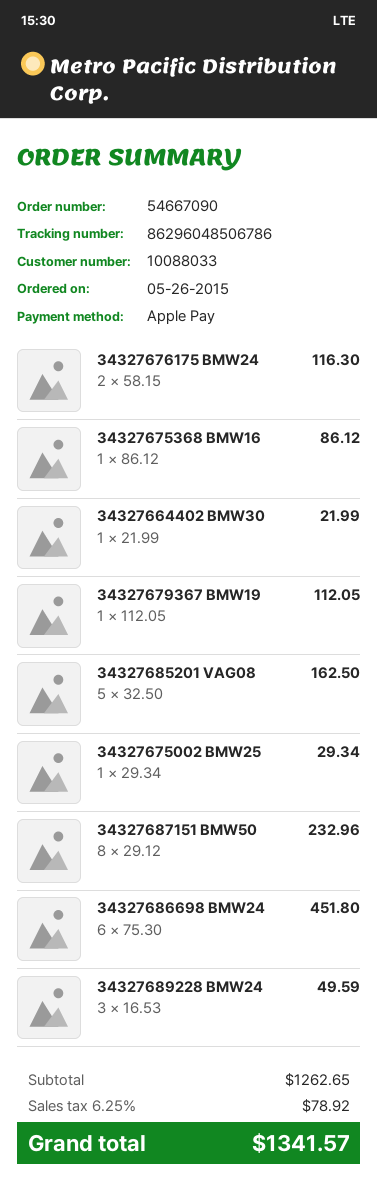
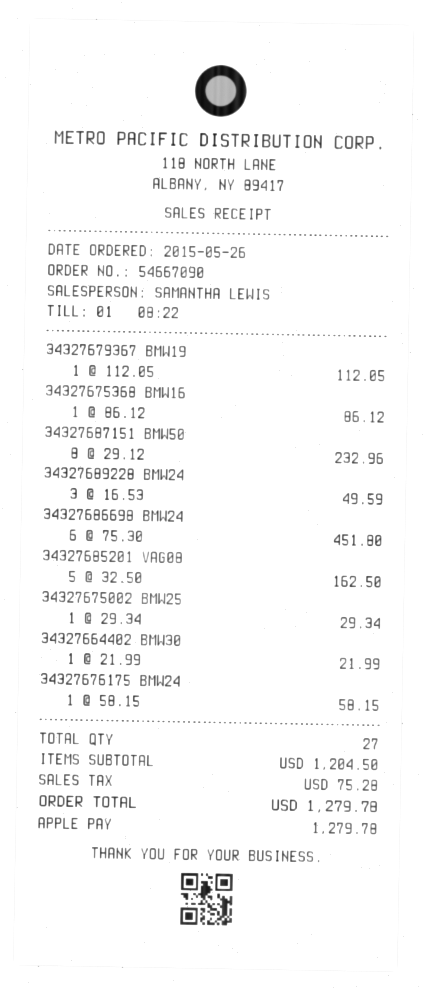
34327676175 BMW24: 2 x 58.15 = 116.30 -> 1 x 58.15 = 58.15
subtotal: 1262.65 -> 1204.50
tax: 78.92 -> 75.28
total: 1341.57 -> 1279.78

